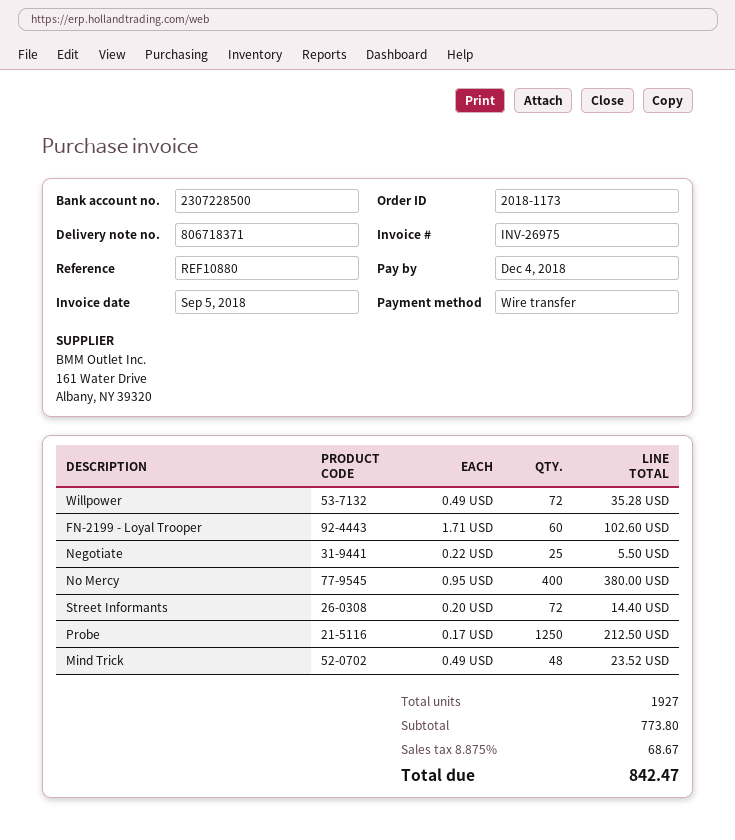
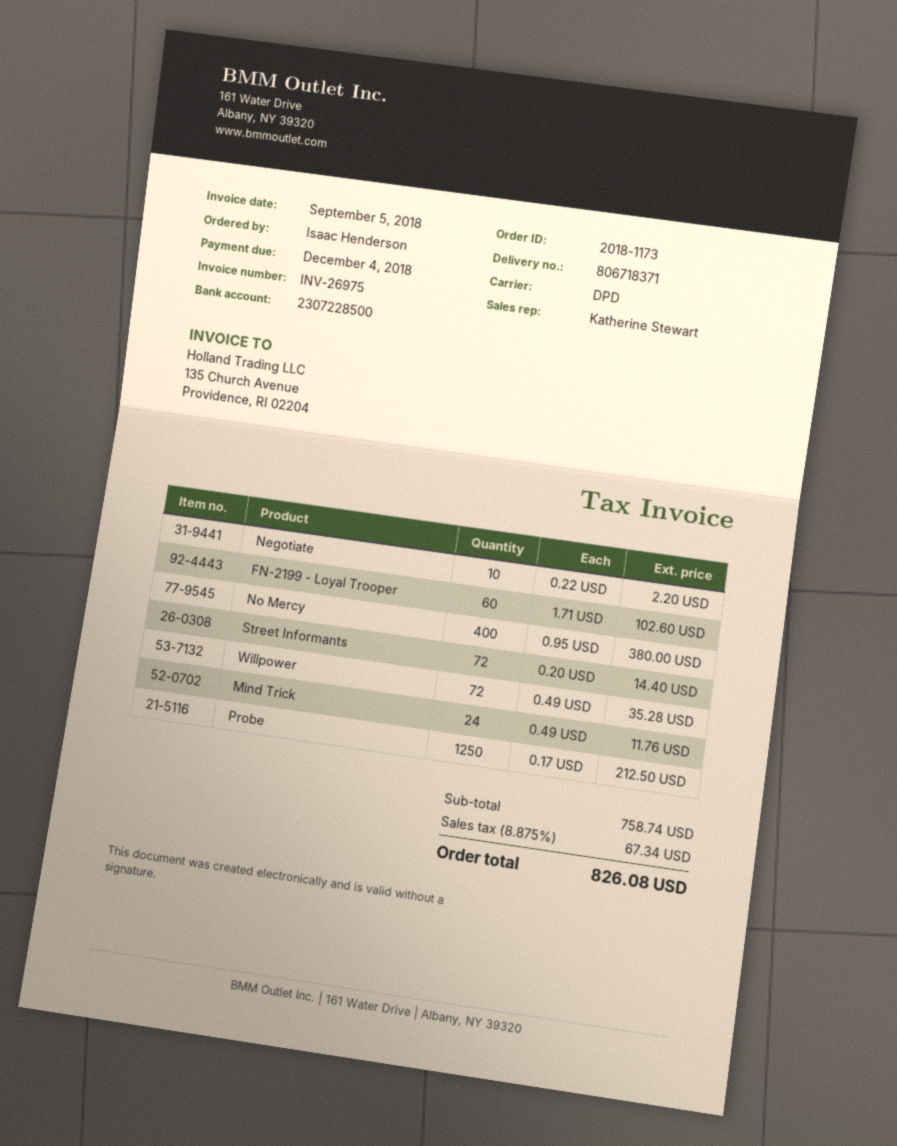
Negotiate: 25 x 0.22 = 5.50 -> 10 x 0.22 = 2.20
Mind Trick: 48 x 0.49 = 23.52 -> 24 x 0.49 = 11.76
subtotal: 773.80 -> 758.74
tax: 8.875% = 68.67 -> 8.875% = 67.34
total: 842.47 -> 826.08

